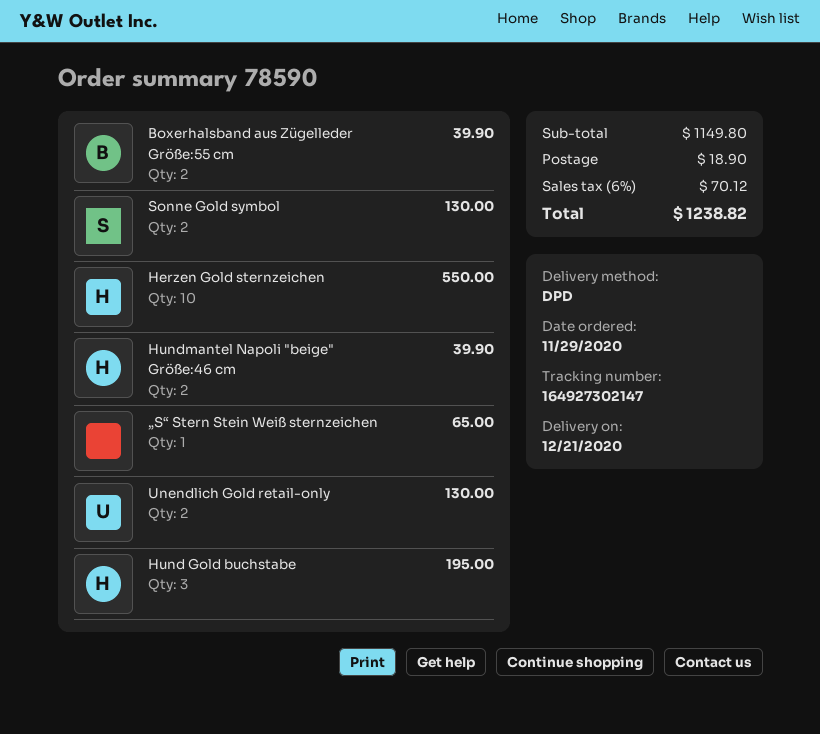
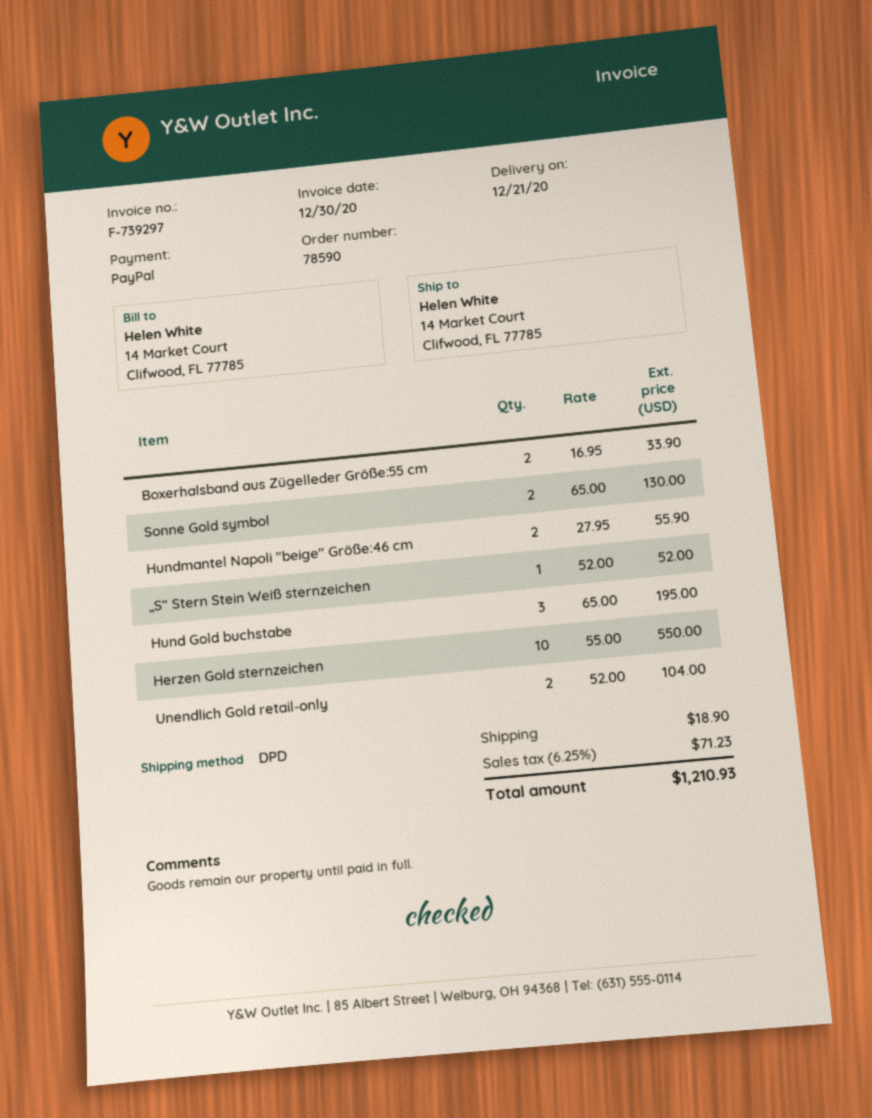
Boxerhalsband aus Zügelleder Größe:55 cm: 2 for 39.90 -> 2 for 33.90
Hundmantel Napoli "beige" Größe:46 cm: 2 for 39.90 -> 2 for 55.90
„S“ Stern Stein Weiß sternzeichen: 1 for 65.00 -> 1 for 52.00
Unendlich Gold retail-only: 2 for 130.00 -> 2 for 104.00
tax: 6% = 70.12 -> 6.25% = 71.23
total: 1238.82 -> 1210.93

